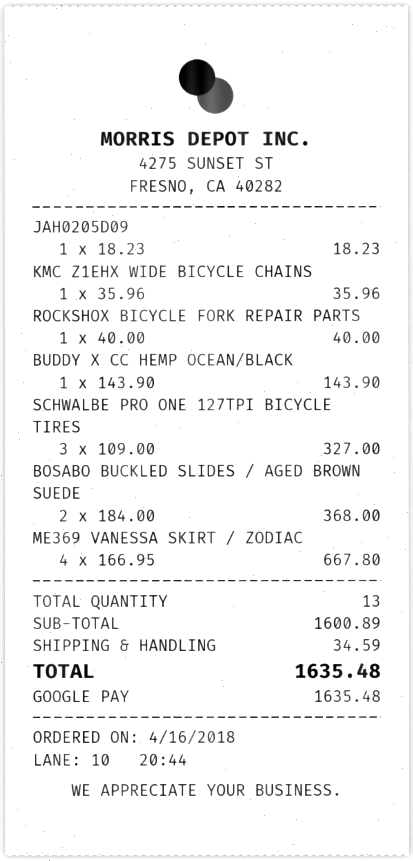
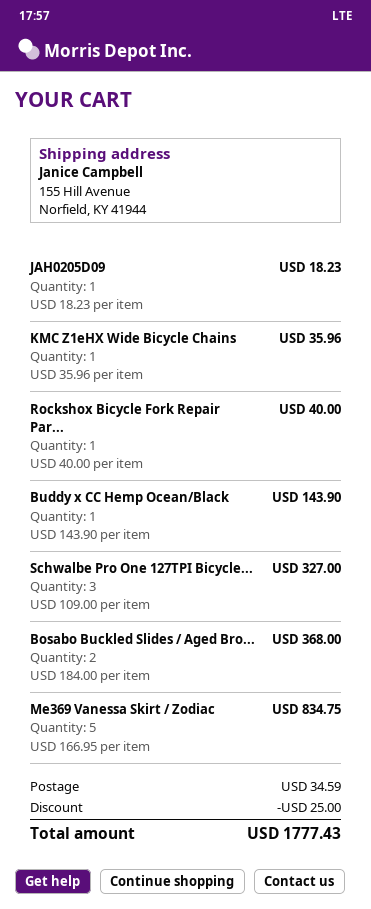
ME369 VANESSA SKIRT / ZODIAC: 4 x 166.95 = 667.80 -> 5 x 166.95 = 834.75
discount: none -> 25.00
total: 1635.48 -> 1777.43

